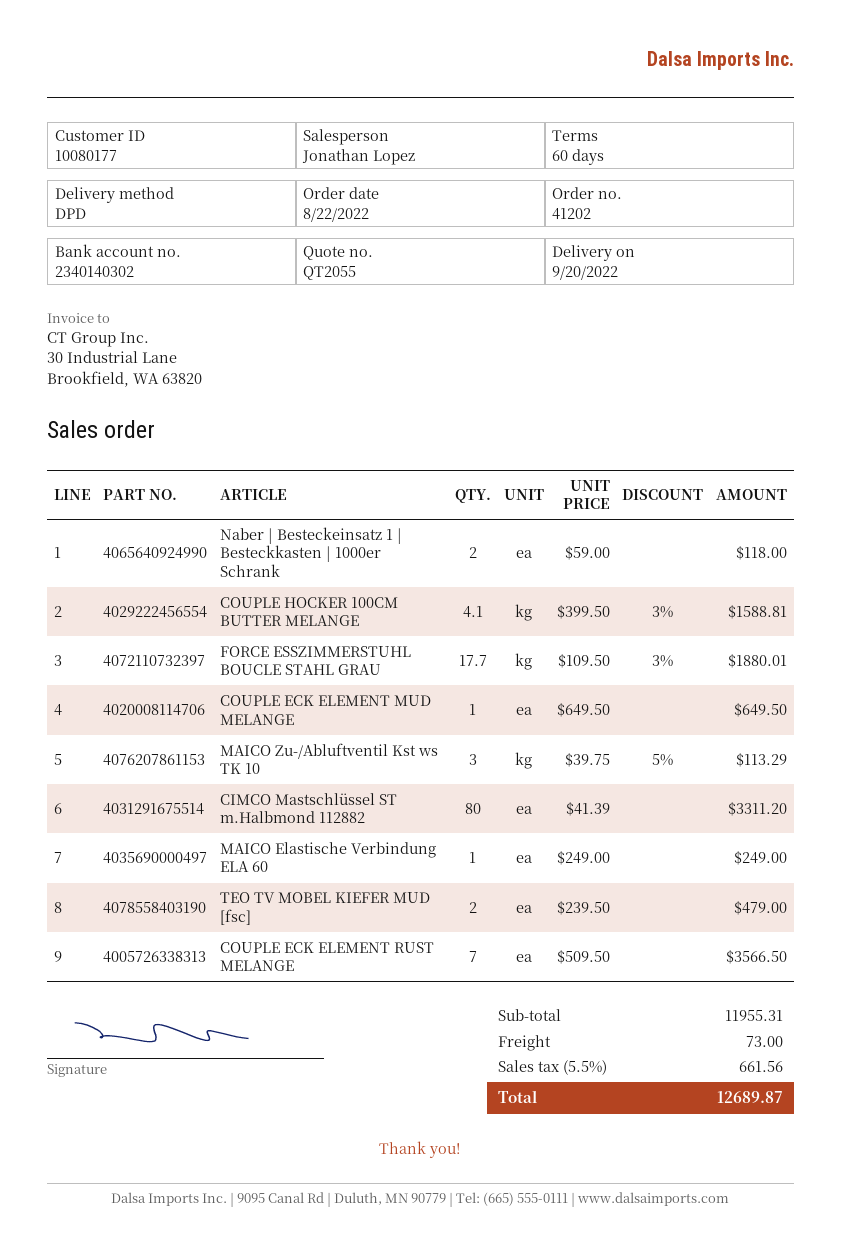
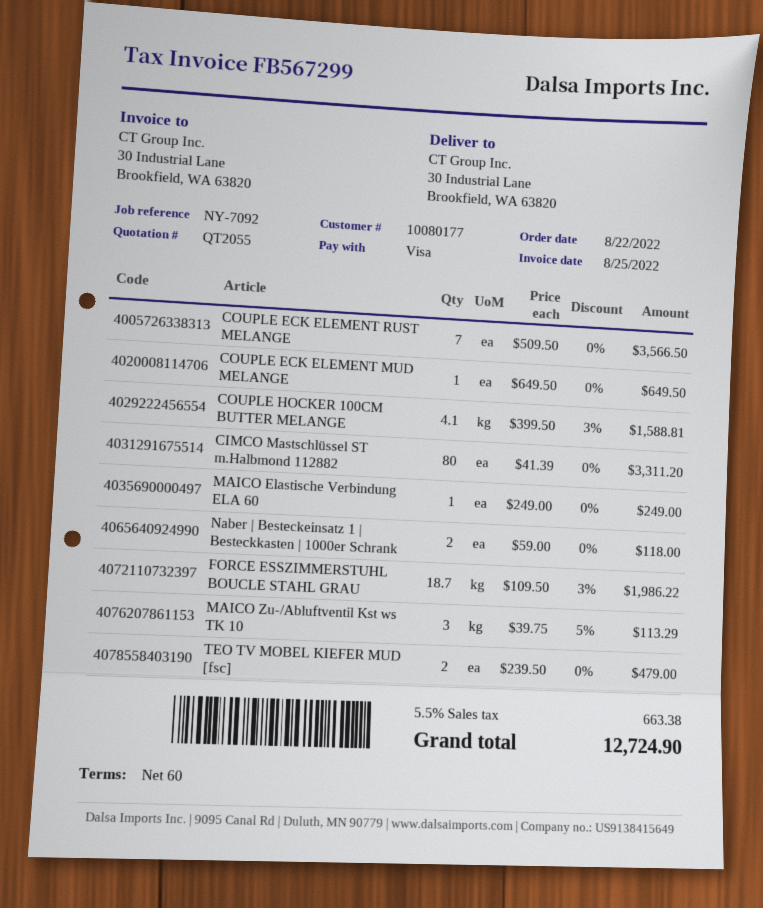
FORCE ESSZIMMERSTUHL BOUCLE STAHL GRAU: 17.7 x 109.50 - 3% = 1880.01 -> 18.7 x 109.50 - 3% = 1986.22
shipping: 73.00 -> none
tax: 5.5% = 661.56 -> 5.5% = 663.38
total: 12689.87 -> 12724.90

